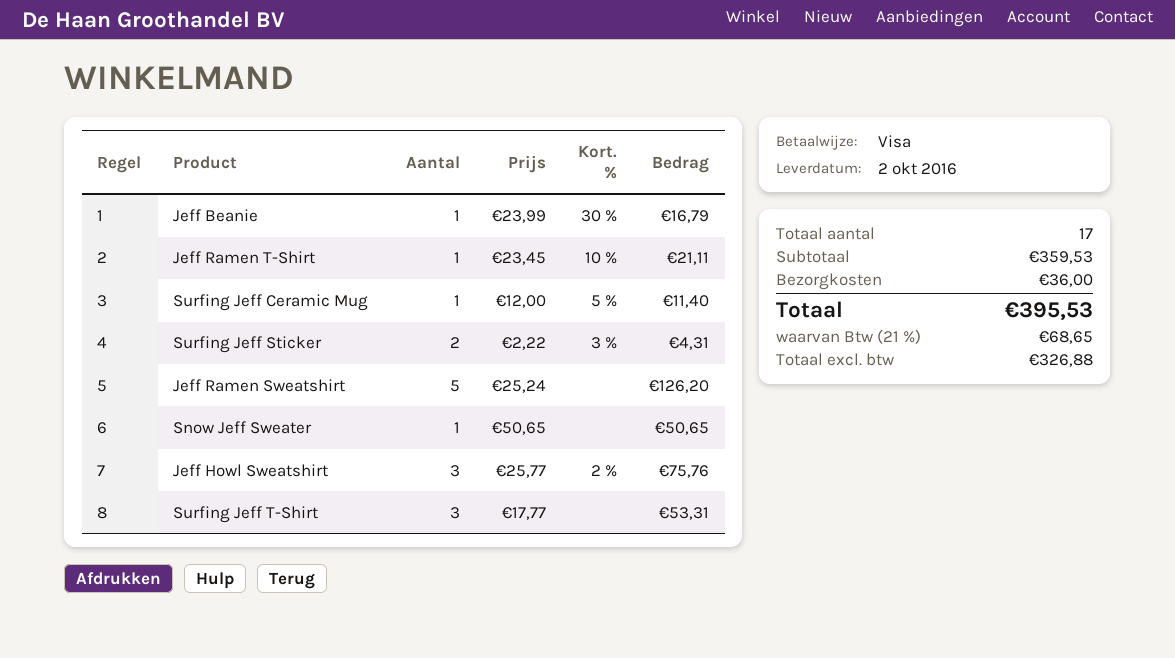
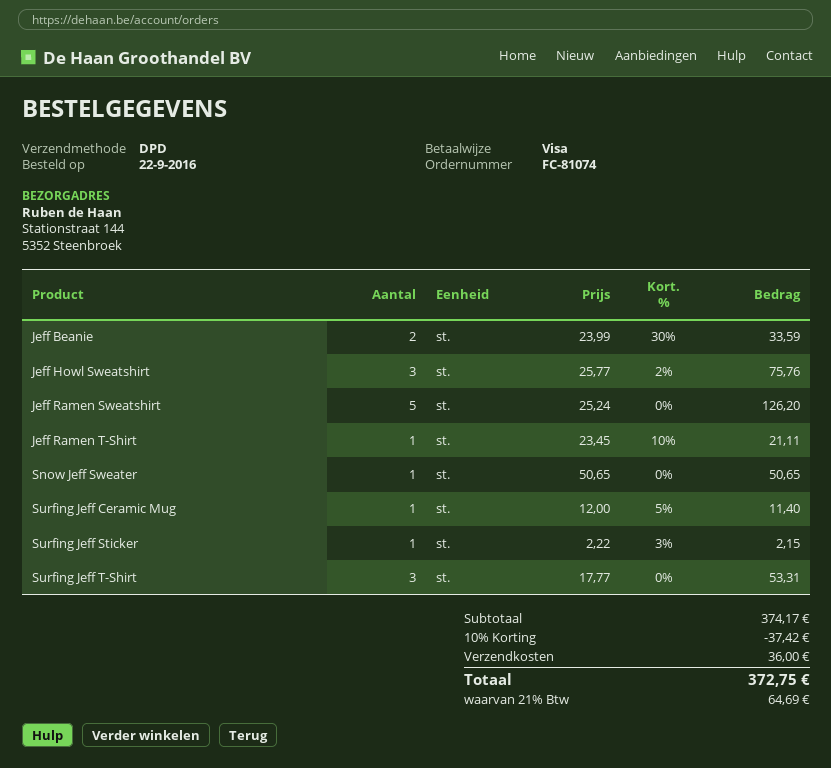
Jeff Beanie: 1 x 23.99 - 30% = 16.79 -> 2 x 23.99 - 30% = 33.59
Surfing Jeff Sticker: 2 x 2.22 - 3% = 4.31 -> 1 x 2.22 - 3% = 2.15
subtotal: 359.53 -> 374.17
discount: none -> 10% = 37.42
tax: 21% = 68.65 -> 21% = 64.69
total: 395.53 -> 372.75

